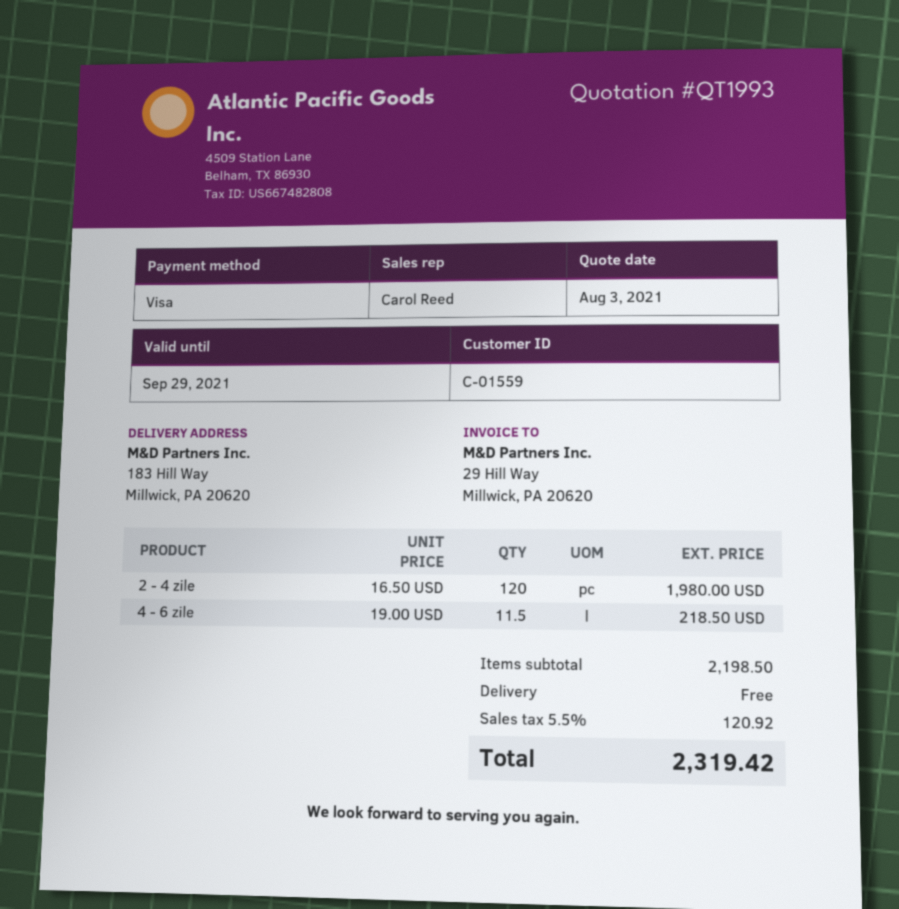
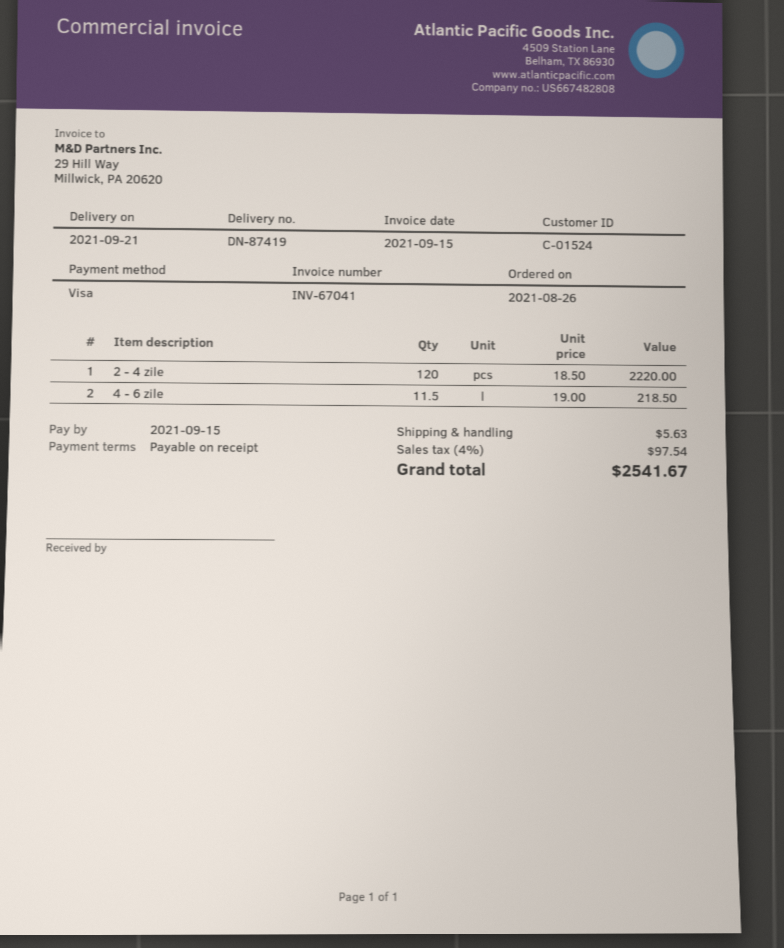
customer number: C-01559 -> C-01524
2 - 4 zile: 120 x 16.50 = 1980.00 -> 120 x 18.50 = 2220.00
shipping: 0.00 -> 5.63
tax: 5.5% = 120.92 -> 4% = 97.54
total: 2319.42 -> 2541.67

